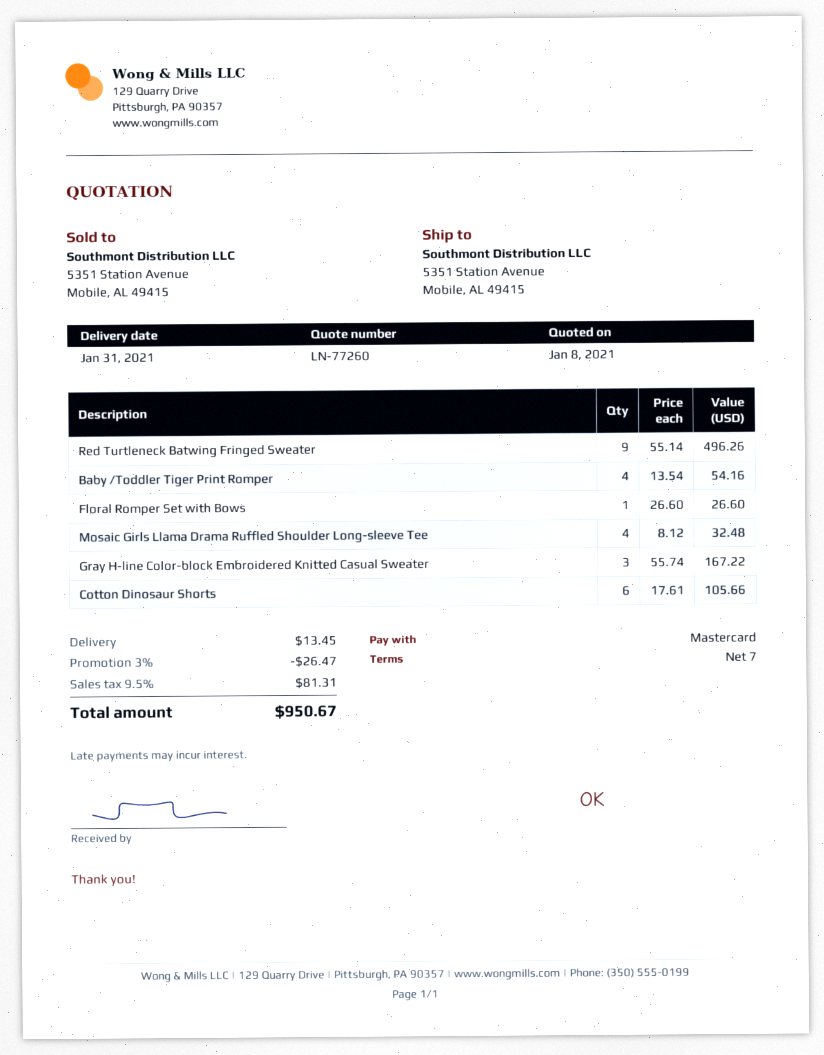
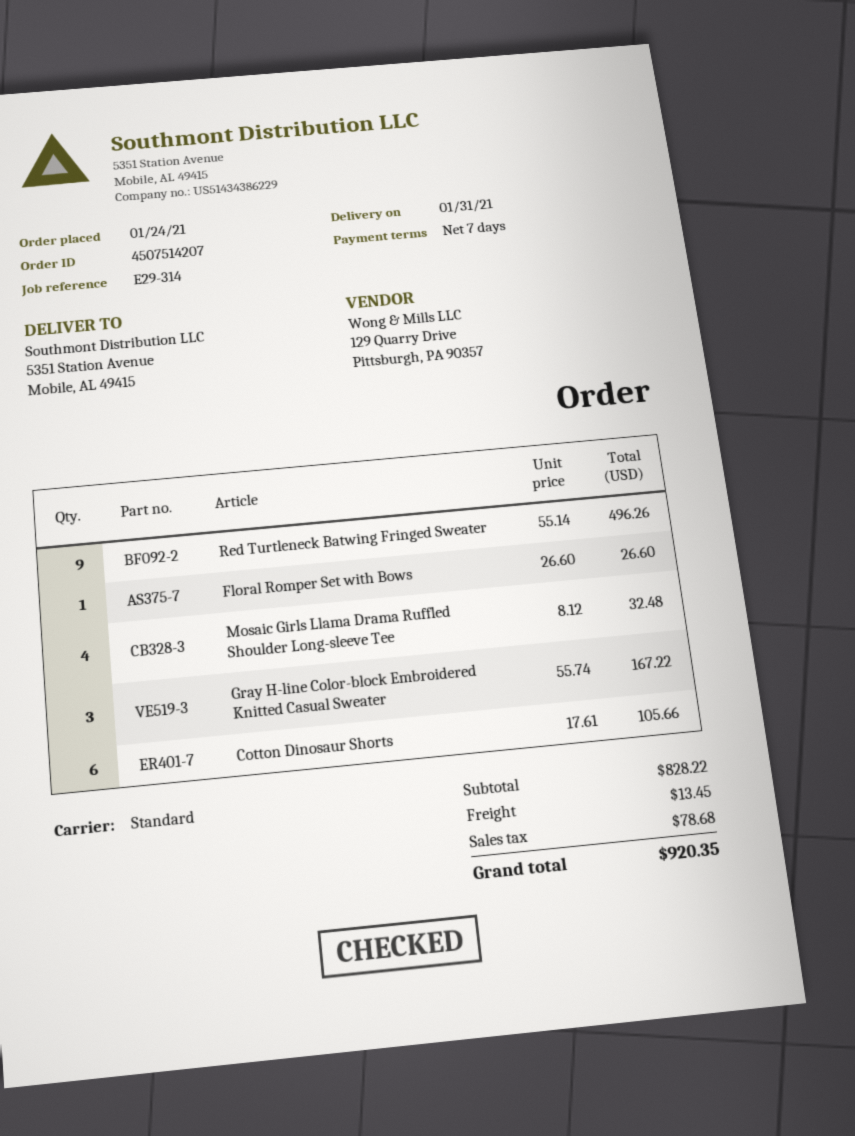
Baby /Toddler Tiger Print Romper: 4 x 13.54 = 54.16 -> none
discount: 3% = 26.47 -> none
tax: 81.31 -> 78.68
total: 950.67 -> 920.35

